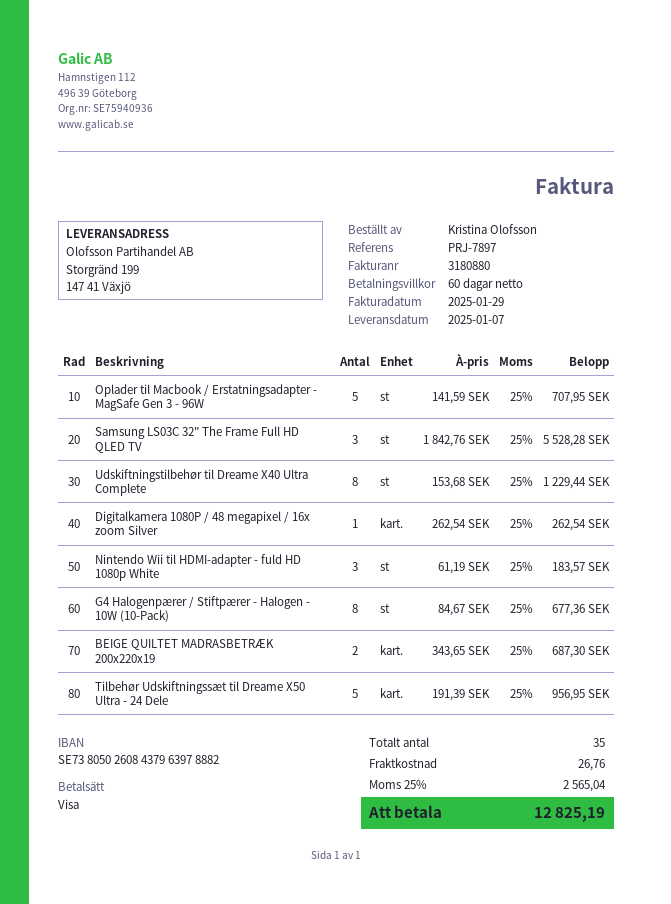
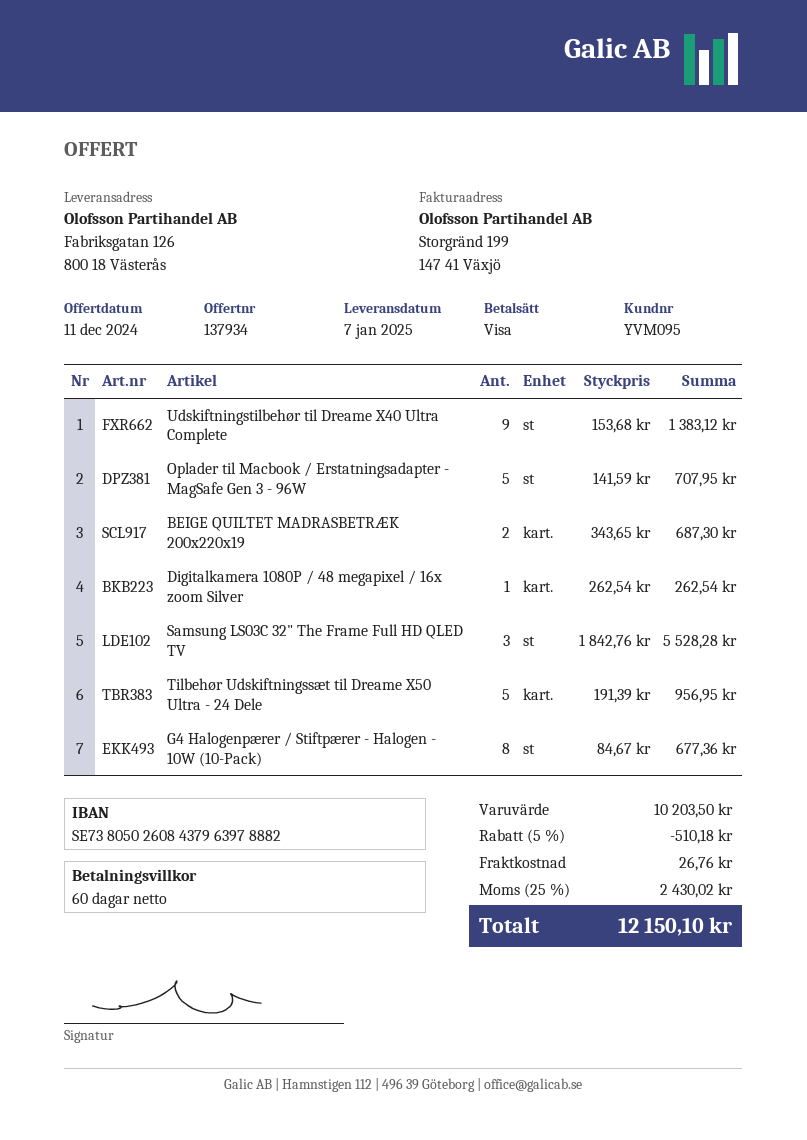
ship to: Storgränd 199, 147 41 Växjö -> Fabriksgatan 126, 800 18 Västerås
Udskiftningstilbehør til Dreame X40 Ultra Complete: 8 x 153.68 = 1229.44 -> 9 x 153.68 = 1383.12
Nintendo Wii til HDMI-adapter - fuld HD 1080p White: 3 x 61.19 = 183.57 -> none
discount: none -> 5% = 510.18
tax: 25% = 2565.04 -> 25% = 2430.02
total: 12825.19 -> 12150.10

